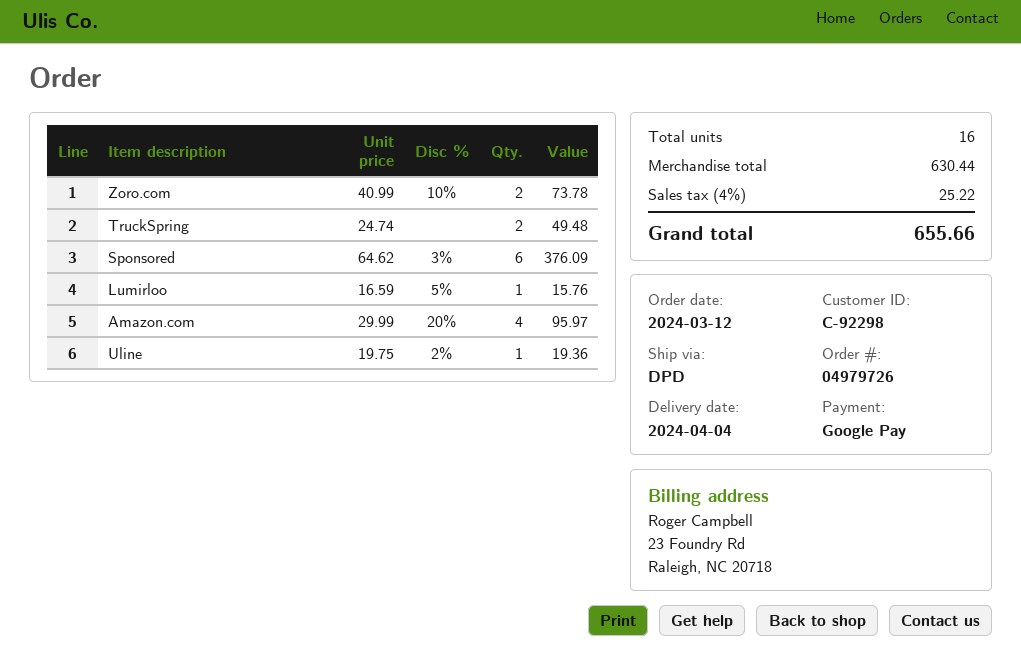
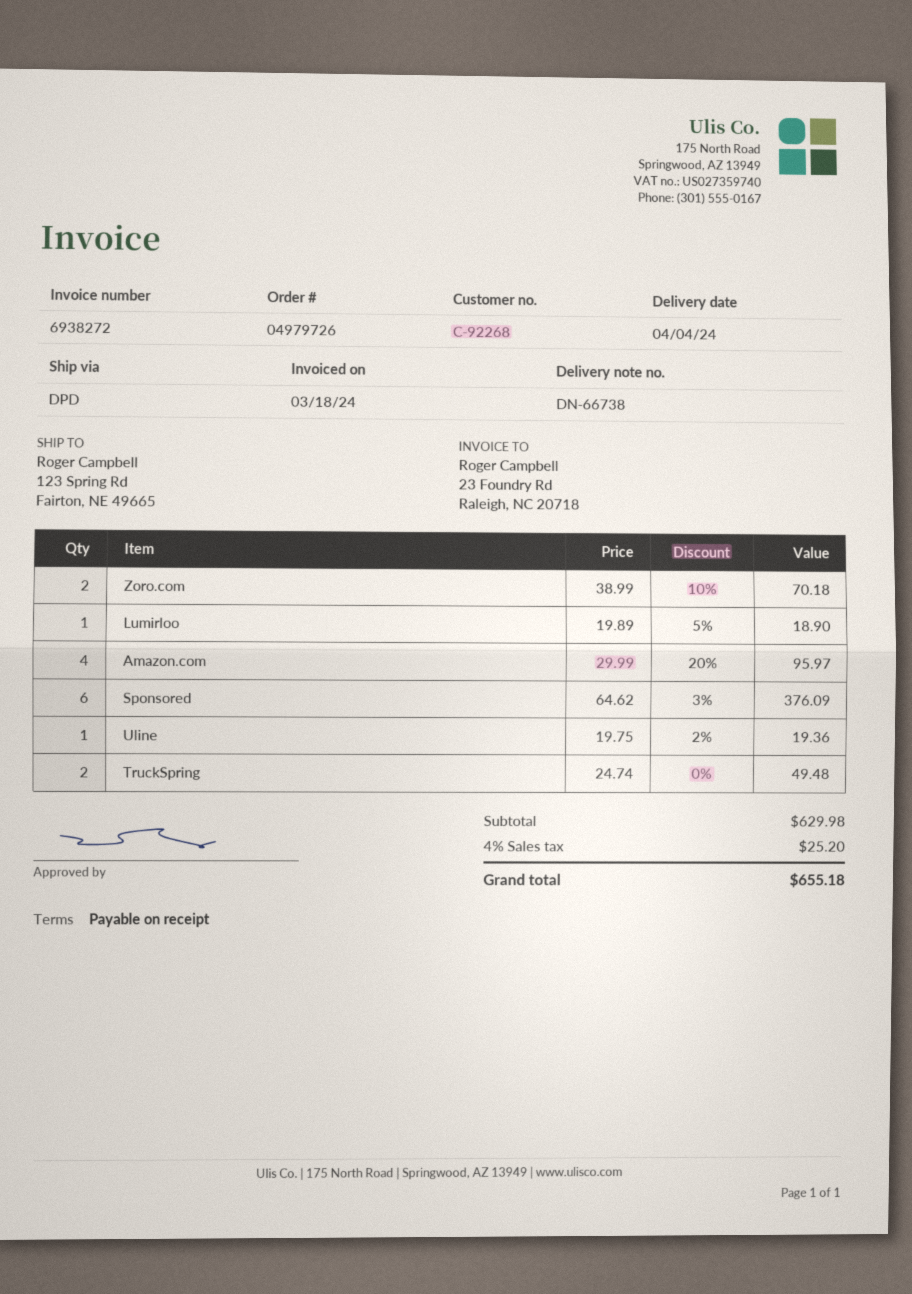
customer number: C-92298 -> C-92268
Zoro.com: 2 x 40.99 - 10% = 73.78 -> 2 x 38.99 - 10% = 70.18
Lumirloo: 1 x 16.59 - 5% = 15.76 -> 1 x 19.89 - 5% = 18.90
subtotal: 630.44 -> 629.98
tax: 4% = 25.22 -> 4% = 25.20
total: 655.66 -> 655.18

